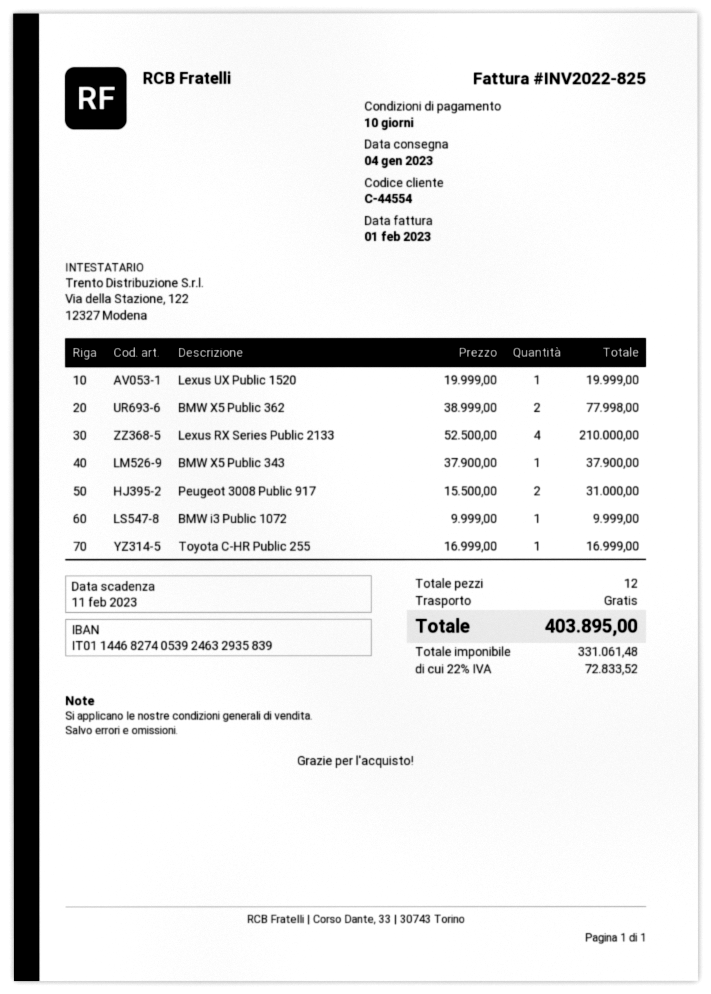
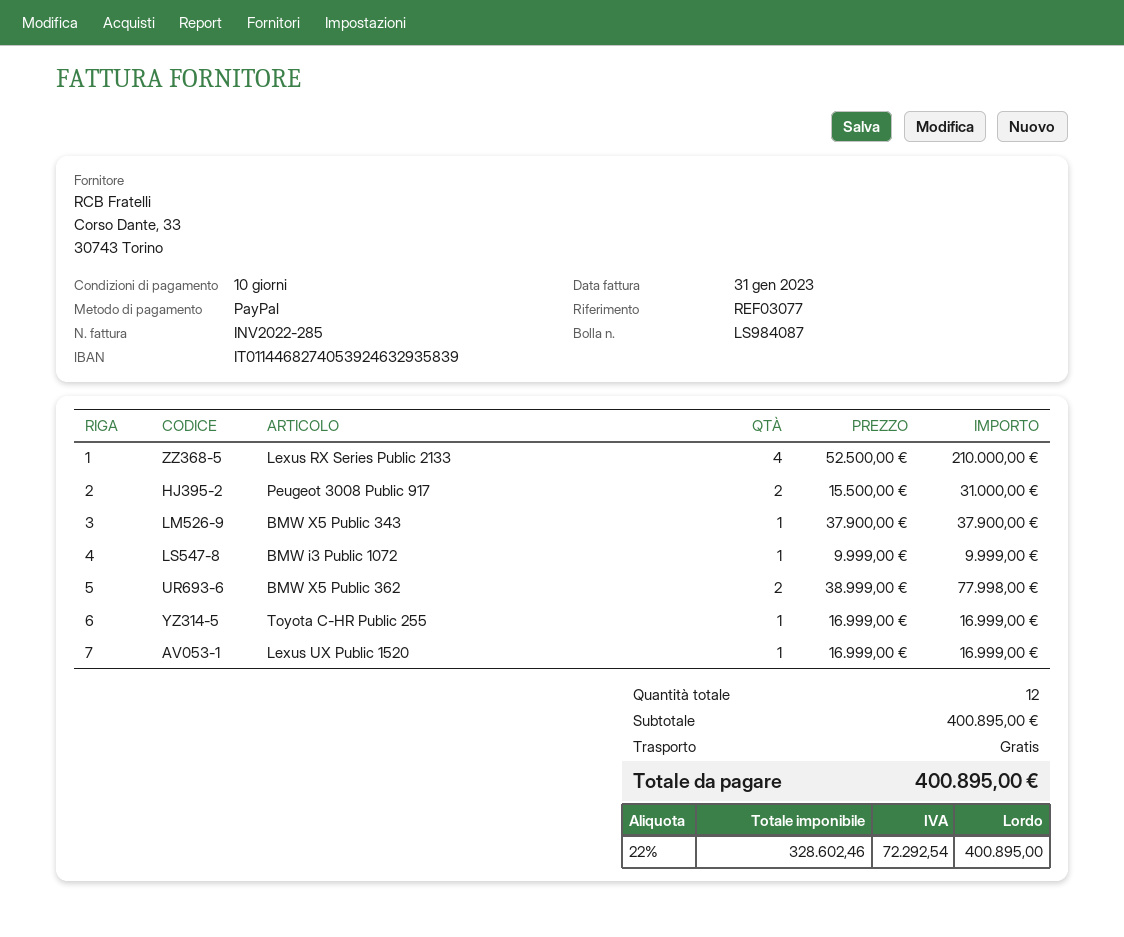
invoice number: INV2022-825 -> INV2022-285
invoice date: 2023-02-01 -> 2023-01-31
Lexus UX Public 1520: 1 x 19999.00 = 19999.00 -> 1 x 16999.00 = 16999.00
net: 331061.48 -> 328602.46
tax: 22% = 72833.52 -> 22% = 72292.54
total: 403895.00 -> 400895.00

